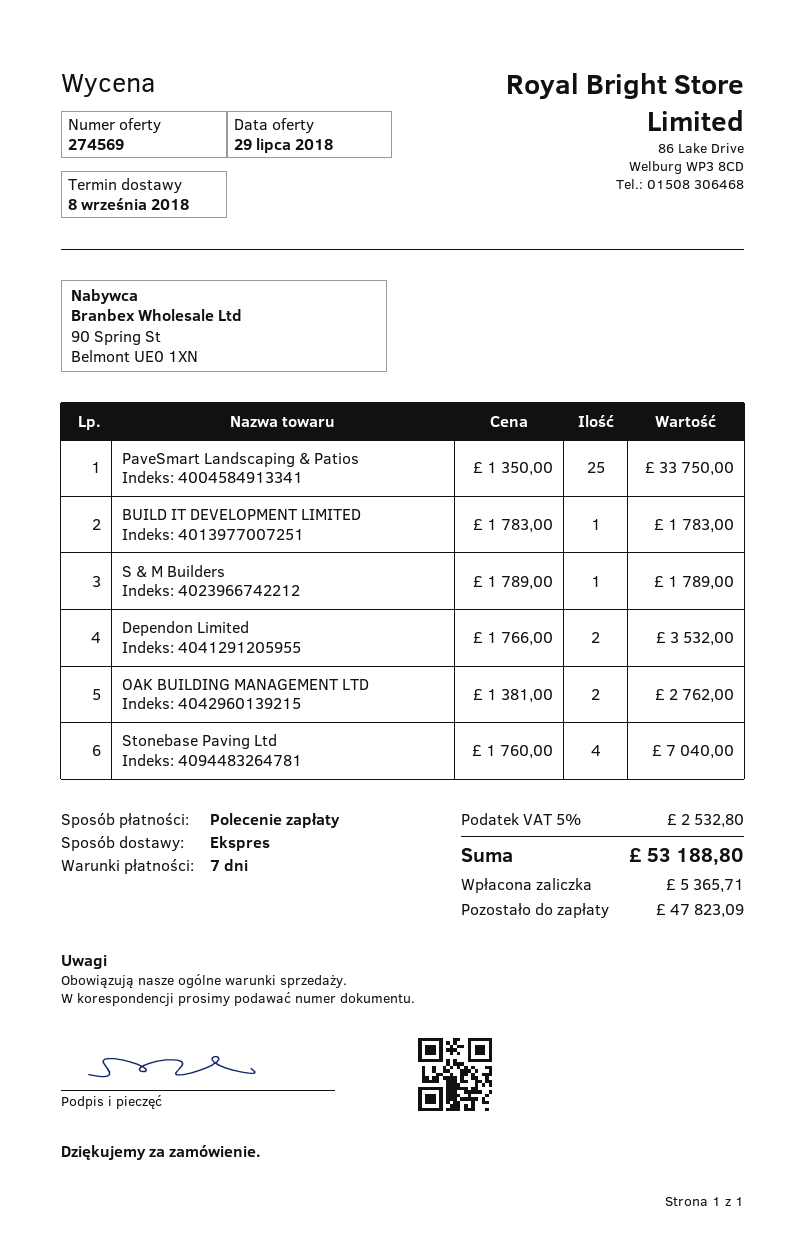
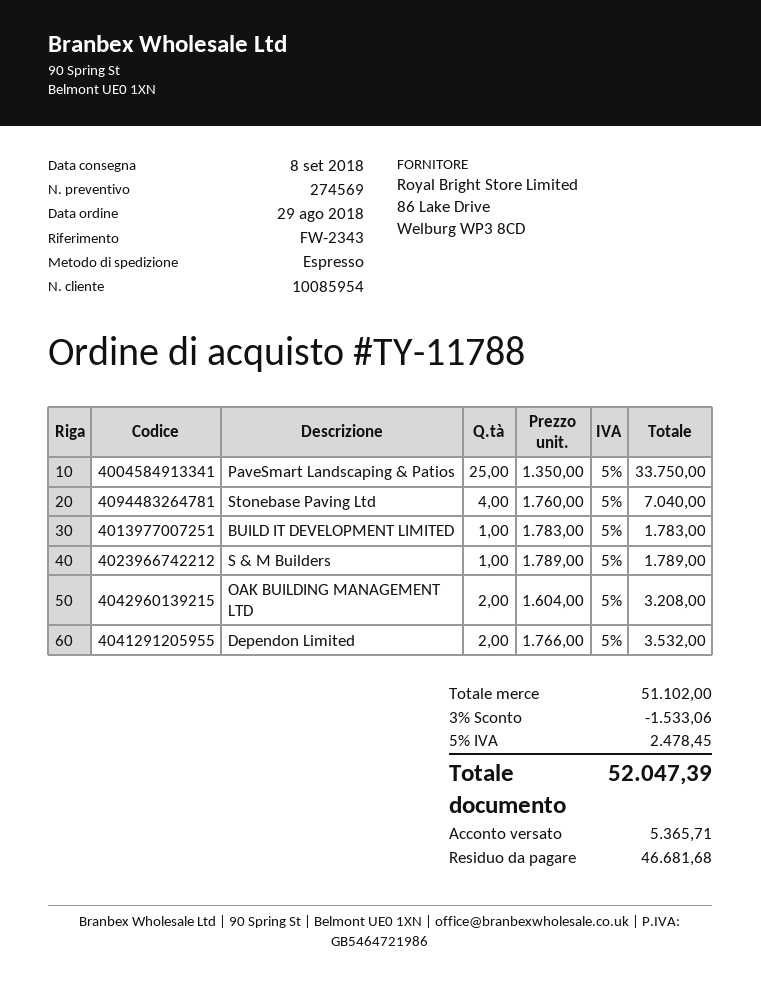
OAK BUILDING MANAGEMENT LTD: 2 x 1381.00 = 2762.00 -> 2 x 1604.00 = 3208.00
discount: none -> 3% = 1533.06
tax: 5% = 2532.80 -> 5% = 2478.45
total: 53188.80 -> 52047.39
balance: 47823.09 -> 46681.68

